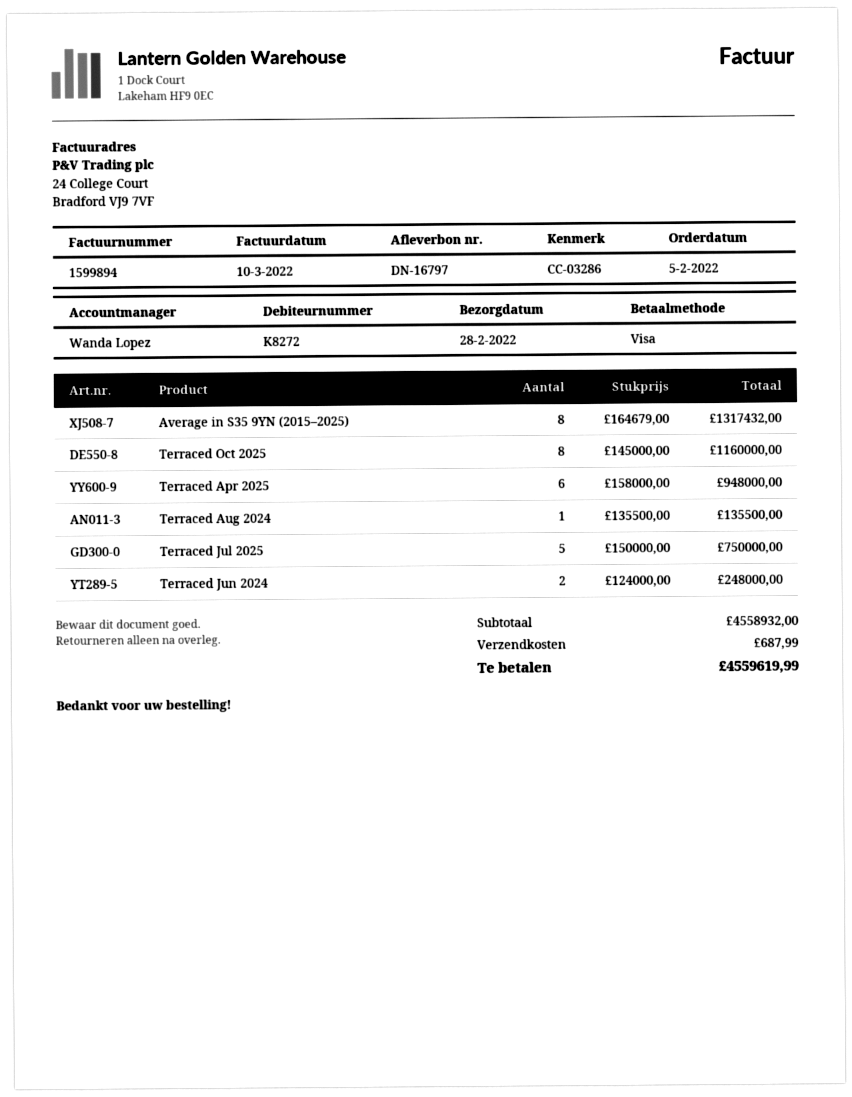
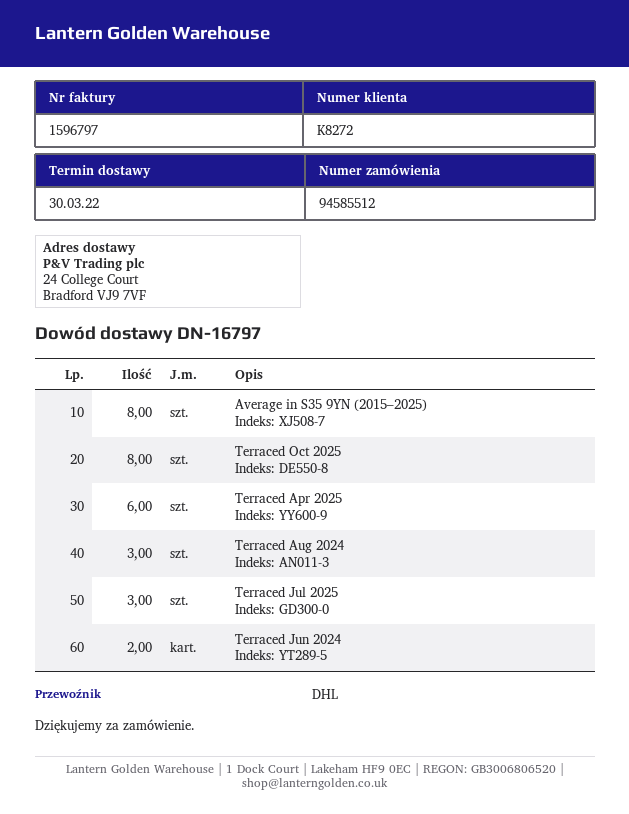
delivery date: 2022-02-28 -> 2022-03-30
invoice number: 1599894 -> 1596797
Terraced Aug 2024: 1 -> 3
Terraced Jul 2025: 5 -> 3

